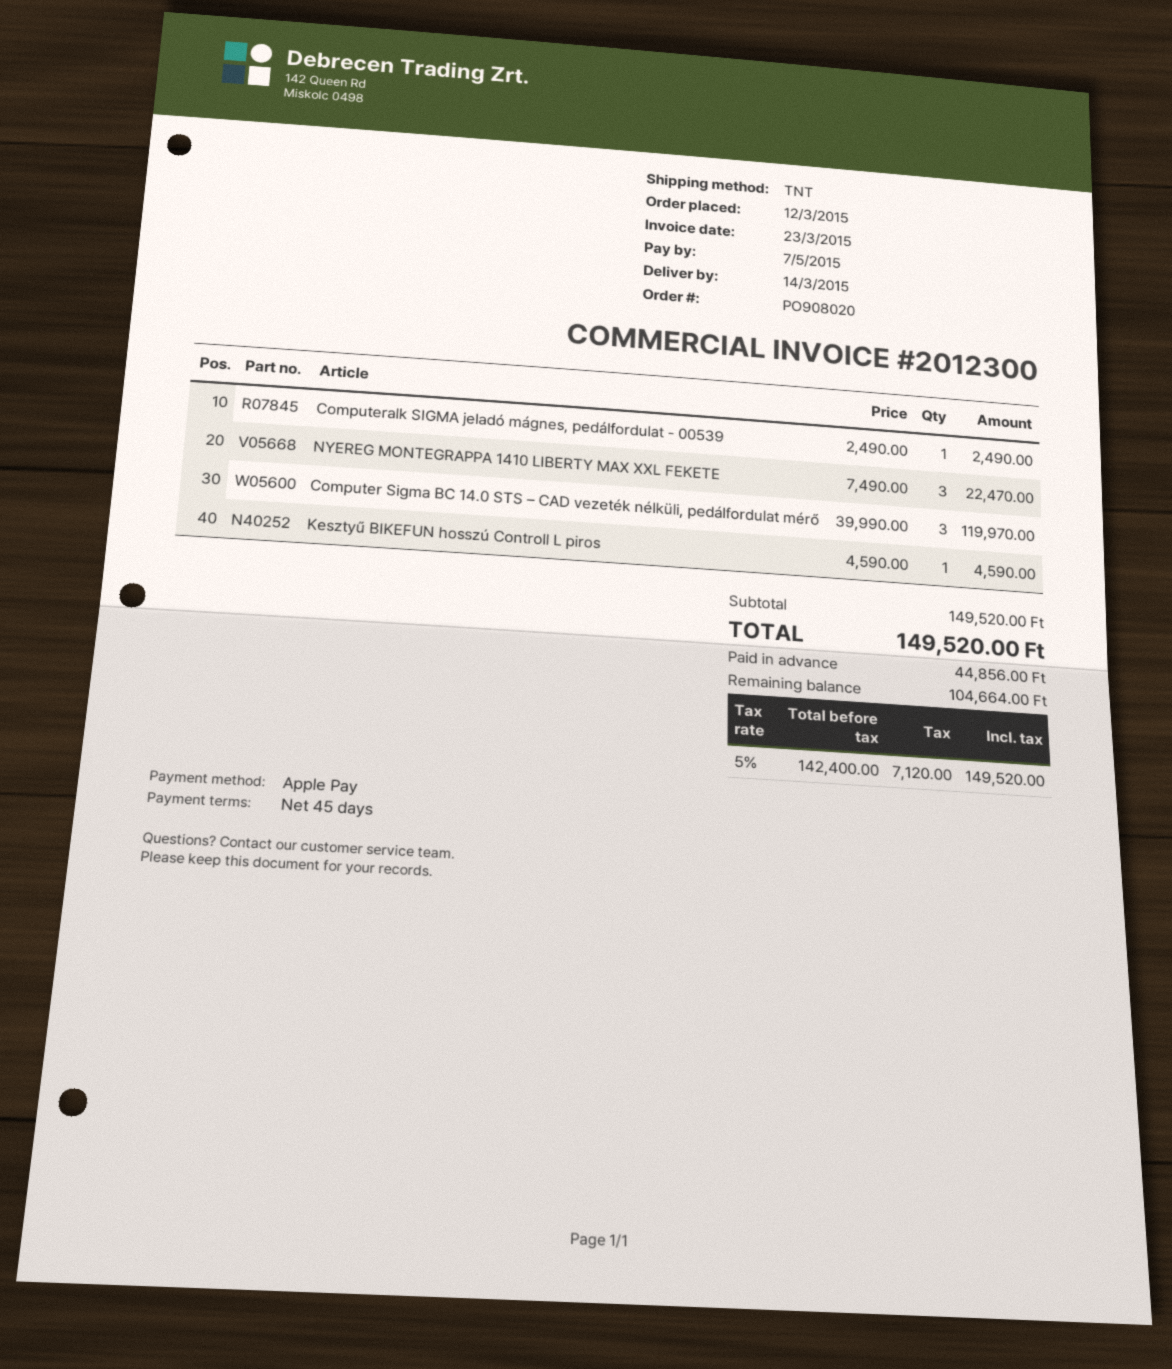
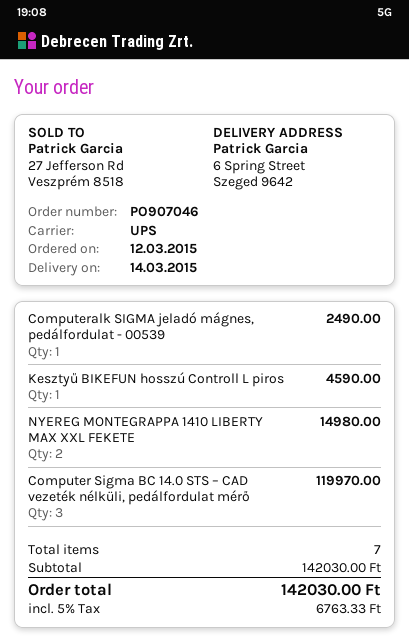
order number: PO908020 -> PO907046
shipping method: TNT -> UPS
NYEREG MONTEGRAPPA 1410 LIBERTY MAX XXL FEKETE: 3 for 22470.00 -> 2 for 14980.00
subtotal: 149520.00 -> 142030.00
tax: 5% = 7120.00 -> 5% = 6763.33
total: 149520.00 -> 142030.00

